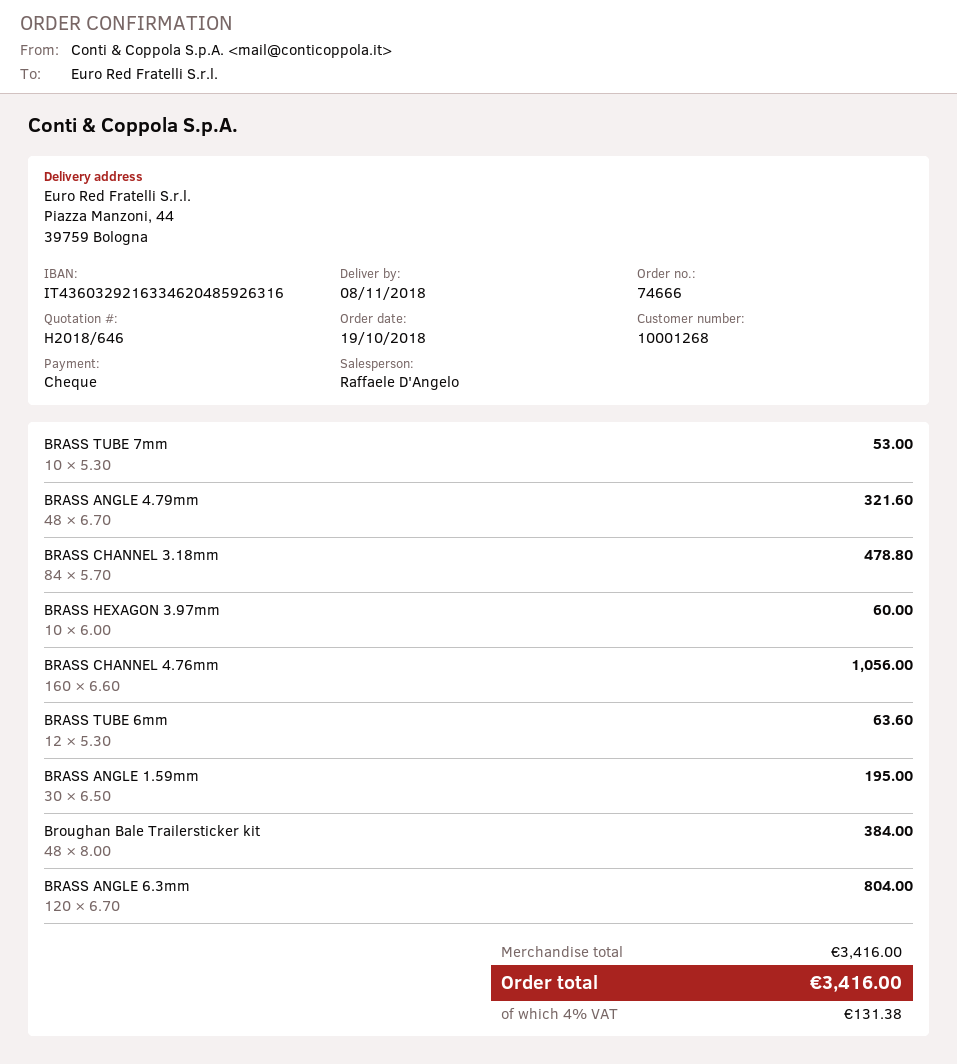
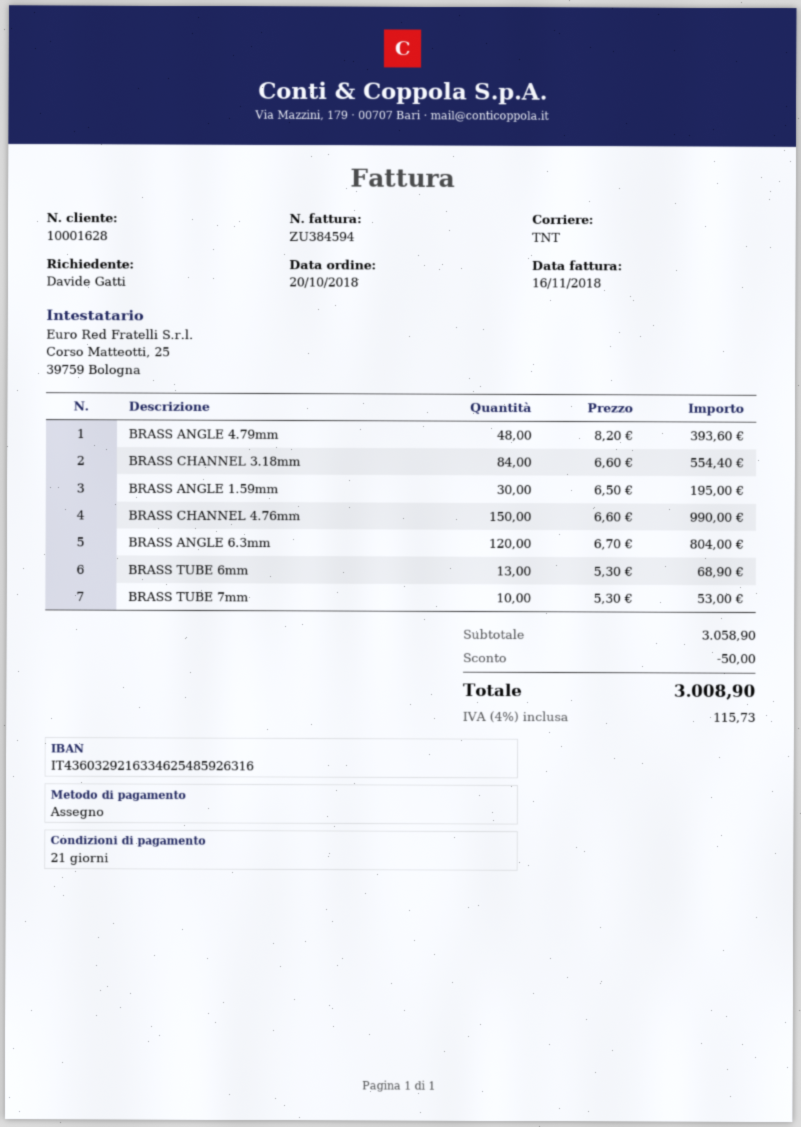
order date: 2018-10-19 -> 2018-10-20
customer number: 10001268 -> 10001628
bank account: IT4360329216334620485926316 -> IT4360329216334625485926316
BRASS ANGLE 4.79mm: 48 x 6.70 = 321.60 -> 48 x 8.20 = 393.60
BRASS CHANNEL 3.18mm: 84 x 5.70 = 478.80 -> 84 x 6.60 = 554.40
BRASS HEXAGON 3.97mm: 10 x 6.00 = 60.00 -> none
BRASS CHANNEL 4.76mm: 160 x 6.60 = 1056.00 -> 150 x 6.60 = 990.00
BRASS TUBE 6mm: 12 x 5.30 = 63.60 -> 13 x 5.30 = 68.90
Broughan Bale Trailersticker kit: 48 x 8.00 = 384.00 -> none
subtotal: 3416.00 -> 3058.90
discount: none -> 50.00
tax: 4% = 131.38 -> 4% = 115.73
total: 3416.00 -> 3008.90

